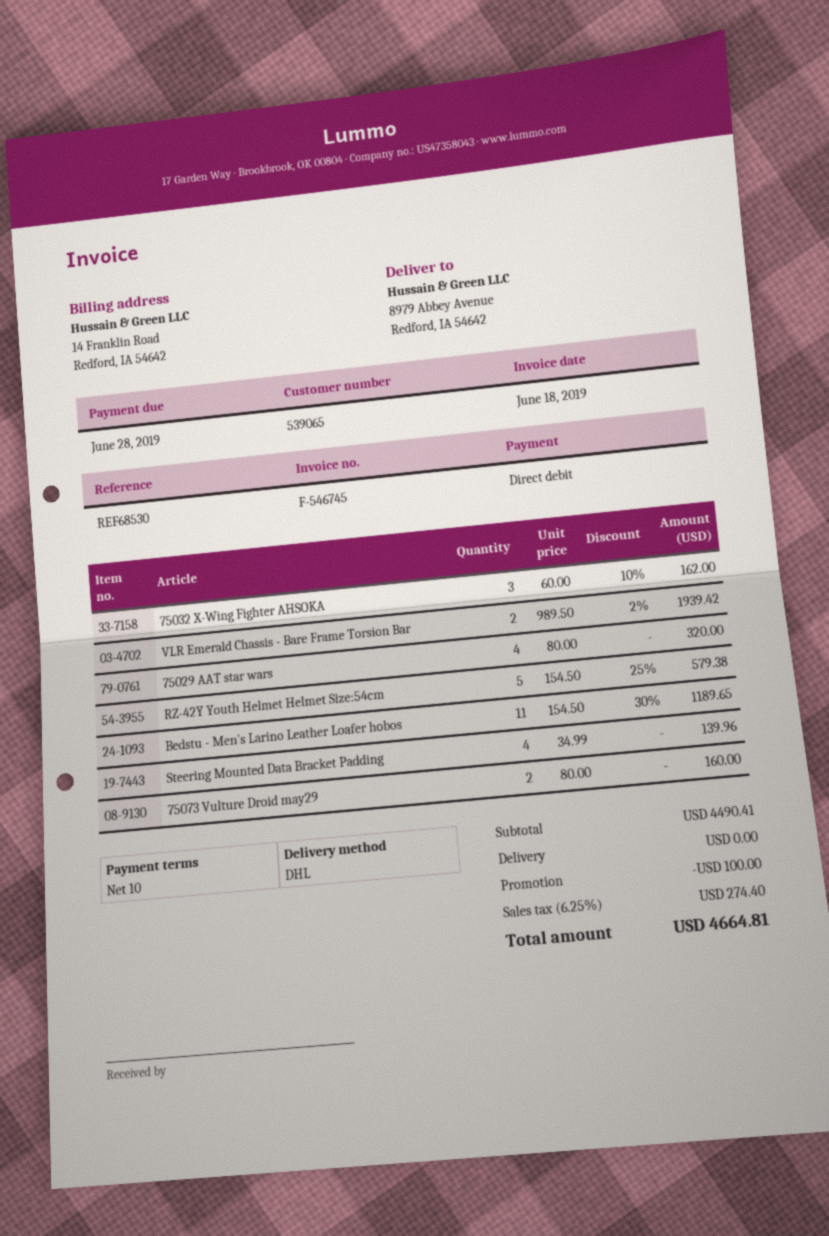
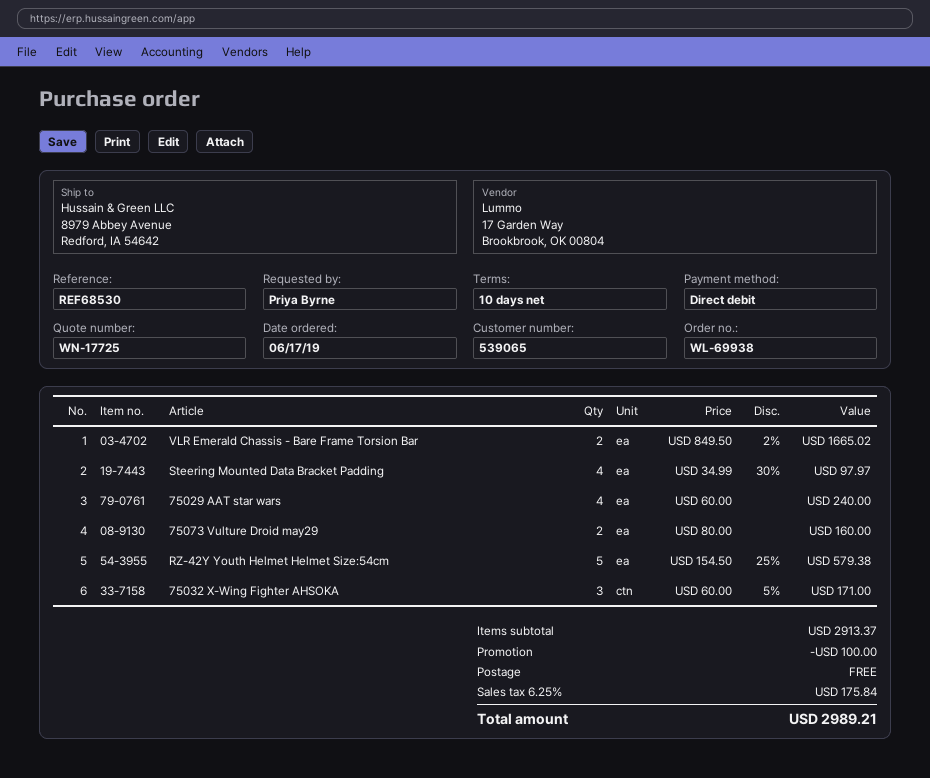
75032 X-Wing Fighter AHSOKA: 3 x 60.00 - 10% = 162.00 -> 3 x 60.00 - 5% = 171.00
VLR Emerald Chassis - Bare Frame Torsion Bar: 2 x 989.50 - 2% = 1939.42 -> 2 x 849.50 - 2% = 1665.02
75029 AAT star wars: 4 x 80.00 = 320.00 -> 4 x 60.00 = 240.00
Bedstu - Men's Larino Leather Loafer hobos: 11 x 154.50 - 30% = 1189.65 -> none
Steering Mounted Data Bracket Padding: 4 x 34.99 = 139.96 -> 4 x 34.99 - 30% = 97.97
subtotal: 4490.41 -> 2913.37
tax: 6.25% = 274.40 -> 6.25% = 175.84
total: 4664.81 -> 2989.21

